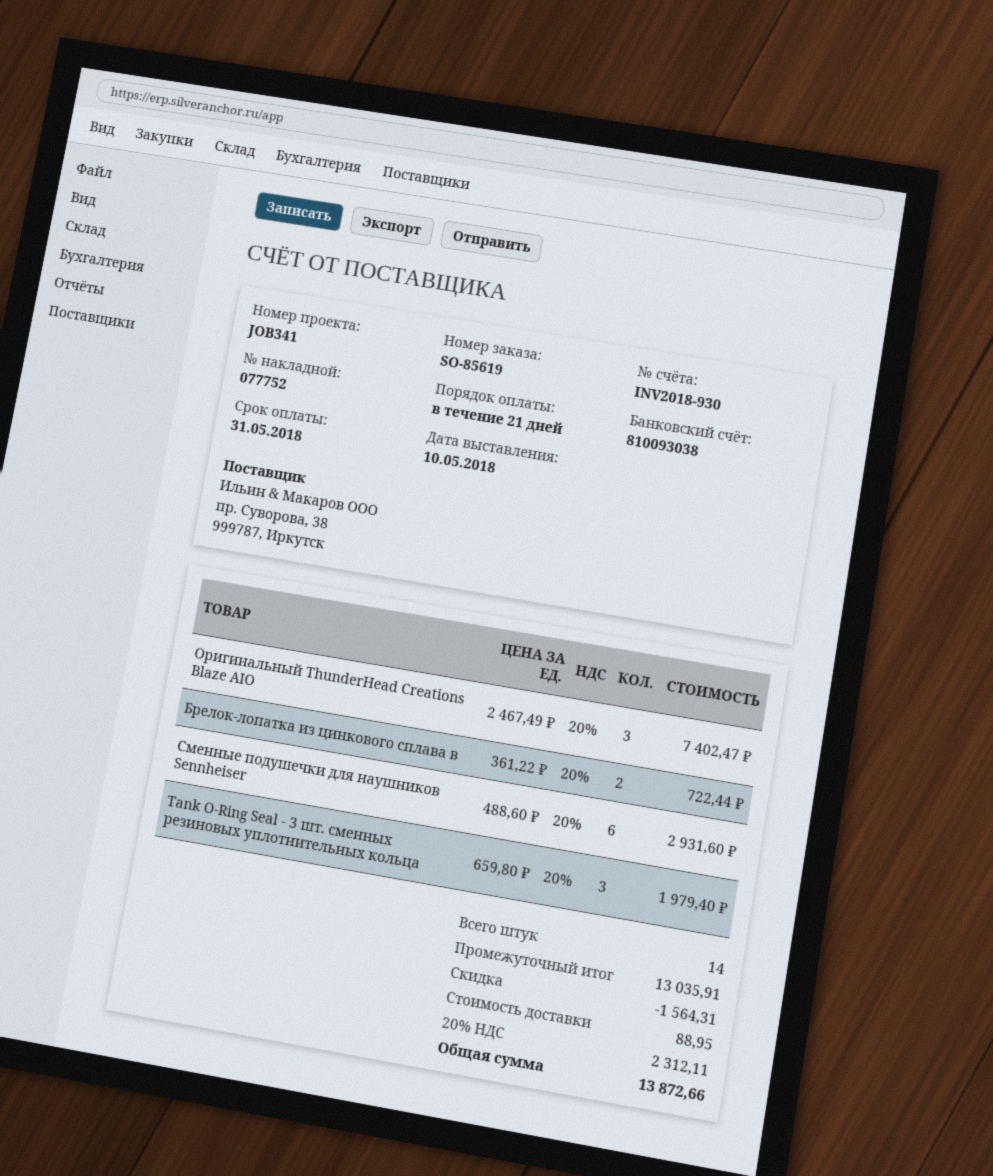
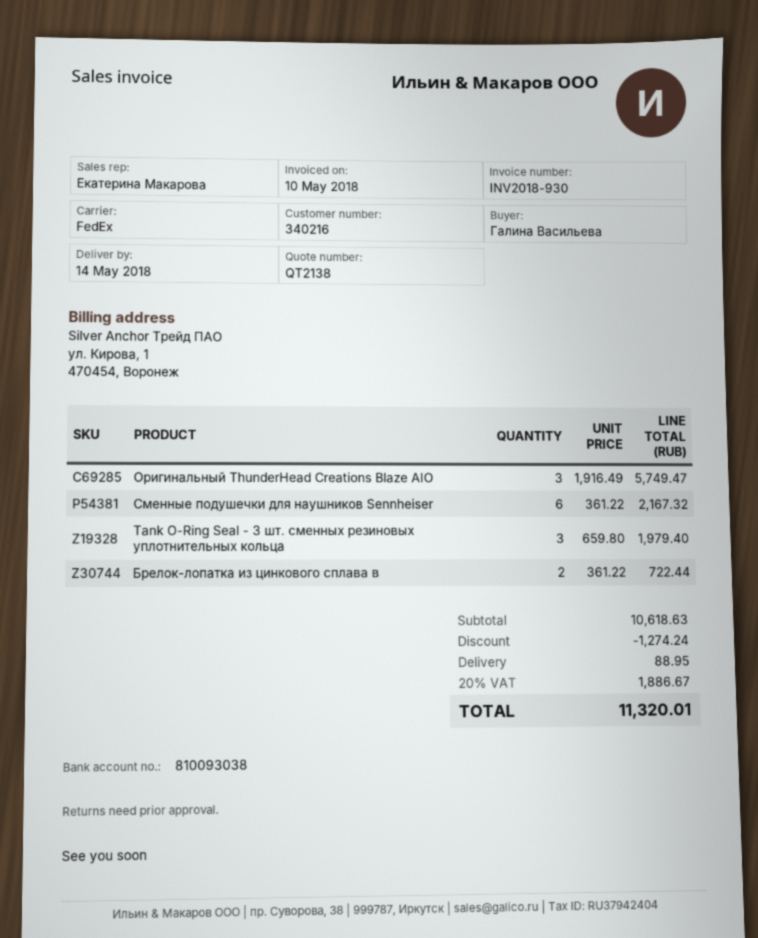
Оригинальный ThunderHead Creations Blaze AIO: 3 x 2467.49 = 7402.47 -> 3 x 1916.49 = 5749.47
Сменные подушечки для наушников Sennheiser: 6 x 488.60 = 2931.60 -> 6 x 361.22 = 2167.32
subtotal: 13035.91 -> 10618.63
discount: 1564.31 -> 1274.24
tax: 20% = 2312.11 -> 20% = 1886.67
total: 13872.66 -> 11320.01

